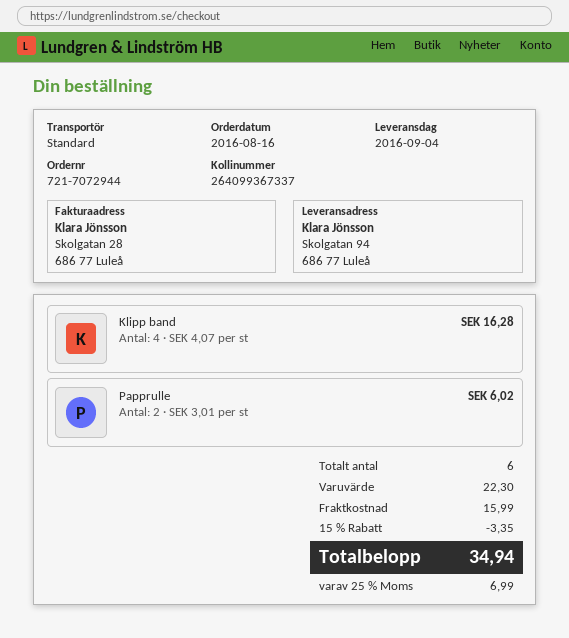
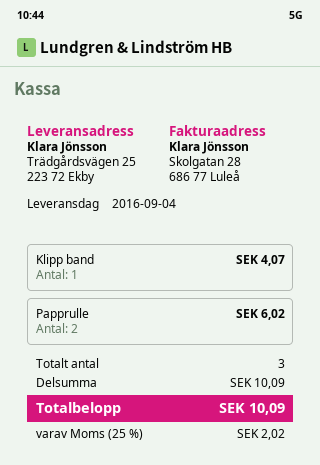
ship to: Skolgatan 94, 686 77 Luleå -> Trädgårdsvägen 25, 223 72 Ekby
Klipp band: 4 for 16.28 -> 1 for 4.07
total quantity: 6 -> 3
subtotal: 22.30 -> 10.09
discount: 15% = 3.35 -> none
shipping: 15.99 -> none
tax: 25% = 6.99 -> 25% = 2.02
total: 34.94 -> 10.09

